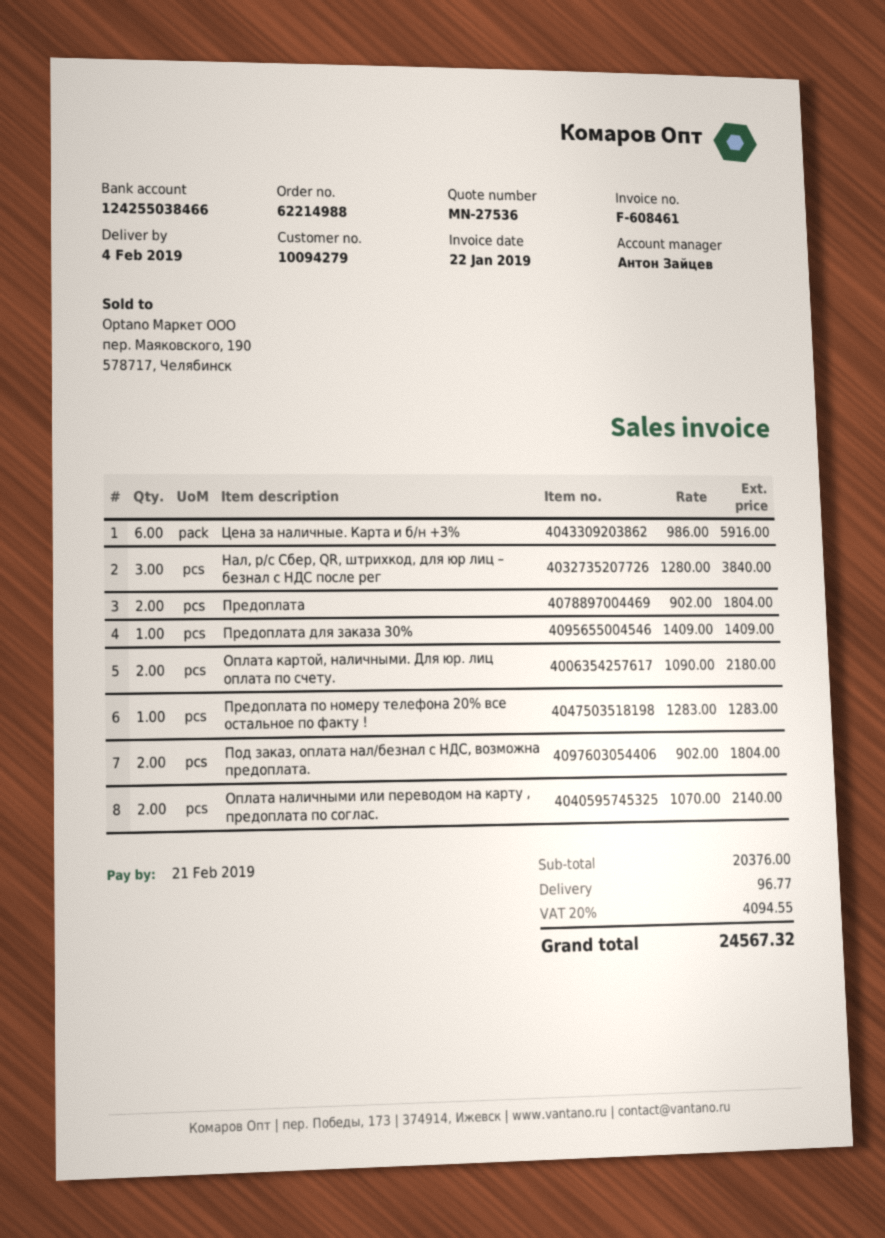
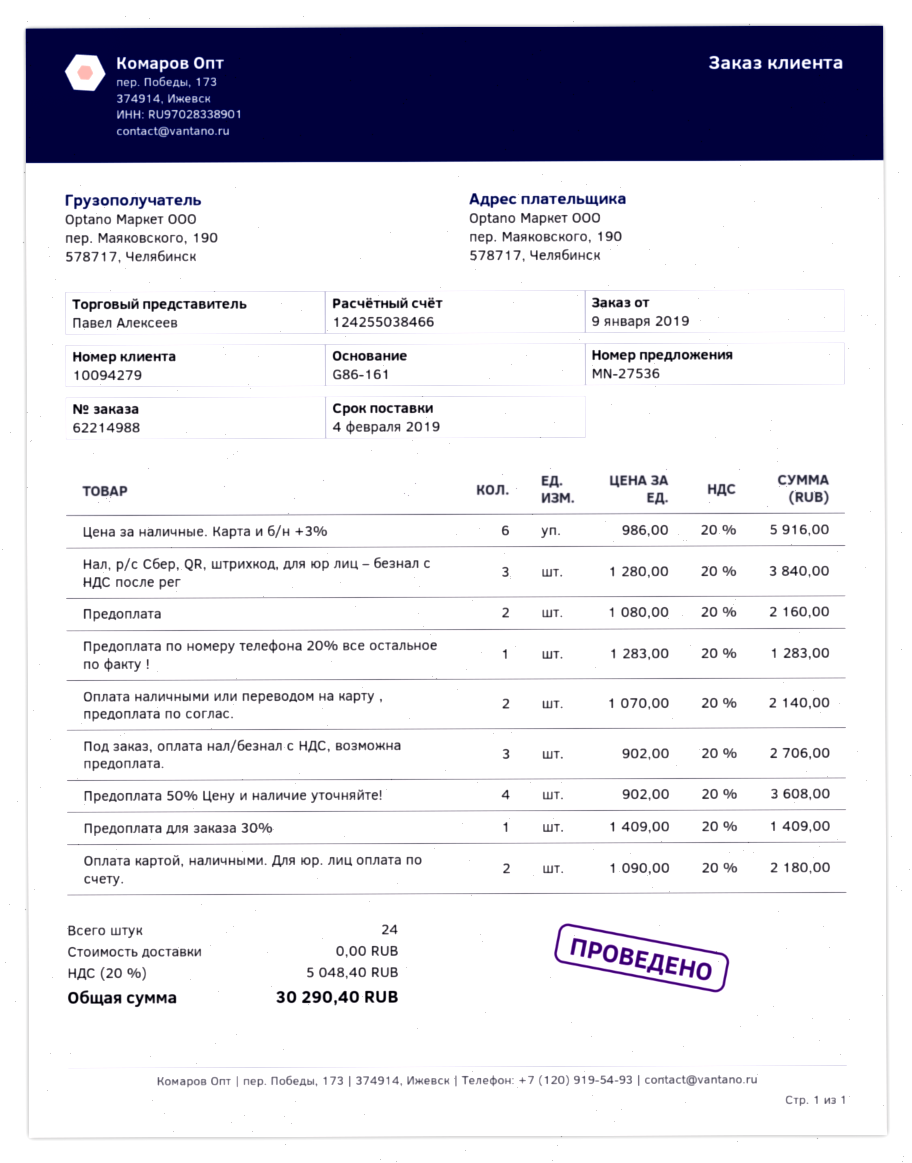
sales rep: Антон Зайцев -> Павел Алексеев
Предоплата: 2 x 902.00 = 1804.00 -> 2 x 1080.00 = 2160.00
Под заказ, оплата нал/безнал с НДС, возможна предоплата.: 2 x 902.00 = 1804.00 -> 3 x 902.00 = 2706.00
Предоплата 50% Цену и наличие уточняйте!: none -> 4 x 902.00 = 3608.00
shipping: 96.77 -> 0.00
tax: 20% = 4094.55 -> 20% = 5048.40
total: 24567.32 -> 30290.40

